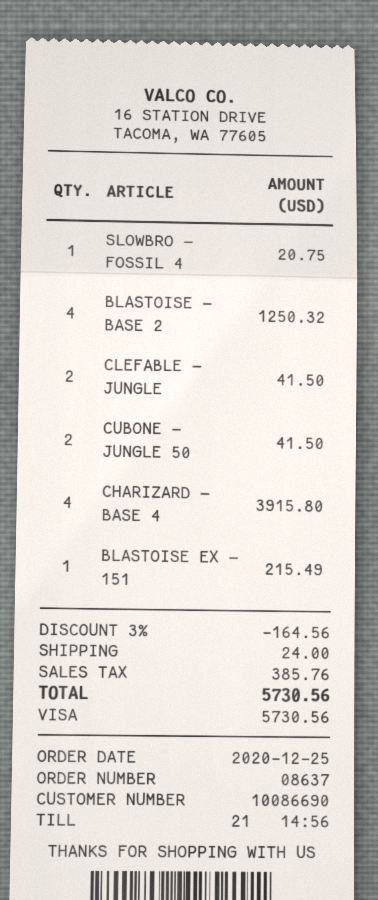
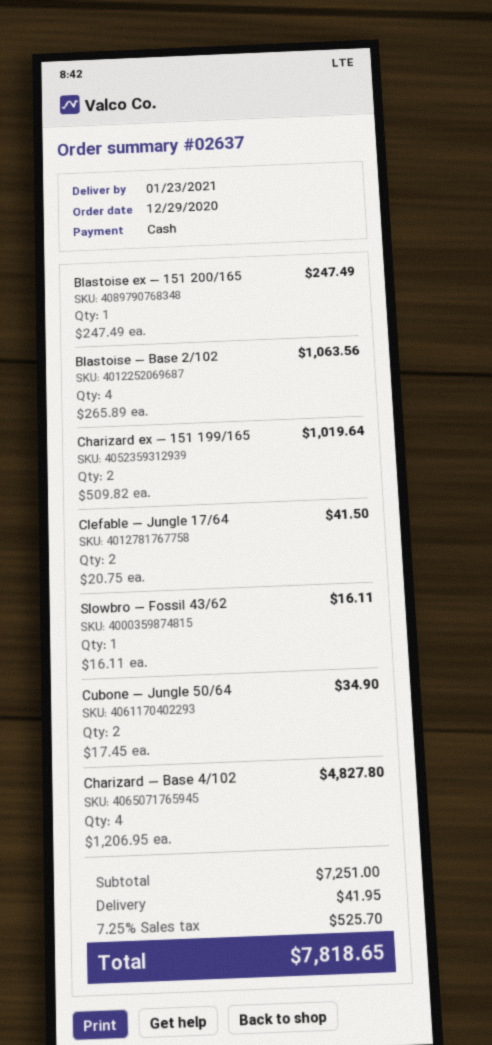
order number: 08637 -> 02637
order date: 2020-12-25 -> 2020-12-29
payment method: Visa -> cash
SLOWBRO — FOSSIL 4: 1 for 20.75 -> 1 for 16.11
BLASTOISE — BASE 2: 4 for 1250.32 -> 4 for 1063.56
CUBONE — JUNGLE 50: 2 for 41.50 -> 2 for 34.90
CHARIZARD — BASE 4: 4 for 3915.80 -> 4 for 4827.80
BLASTOISE EX — 151: 1 for 215.49 -> 1 for 247.49
Charizard ex — 151 199/165: none -> 2 for 1019.64
discount: 3% = 164.56 -> none
shipping: 24.00 -> 41.95
tax: 385.76 -> 525.70
total: 5730.56 -> 7818.65

